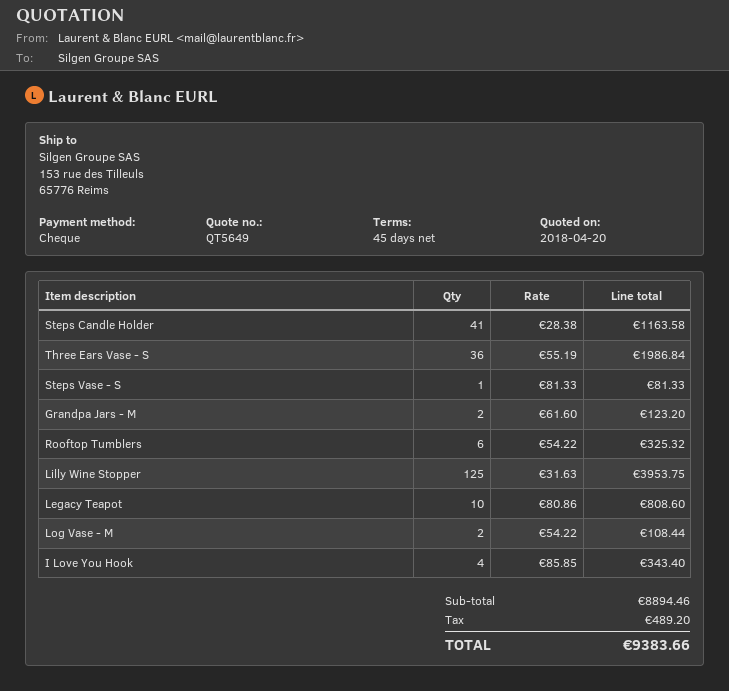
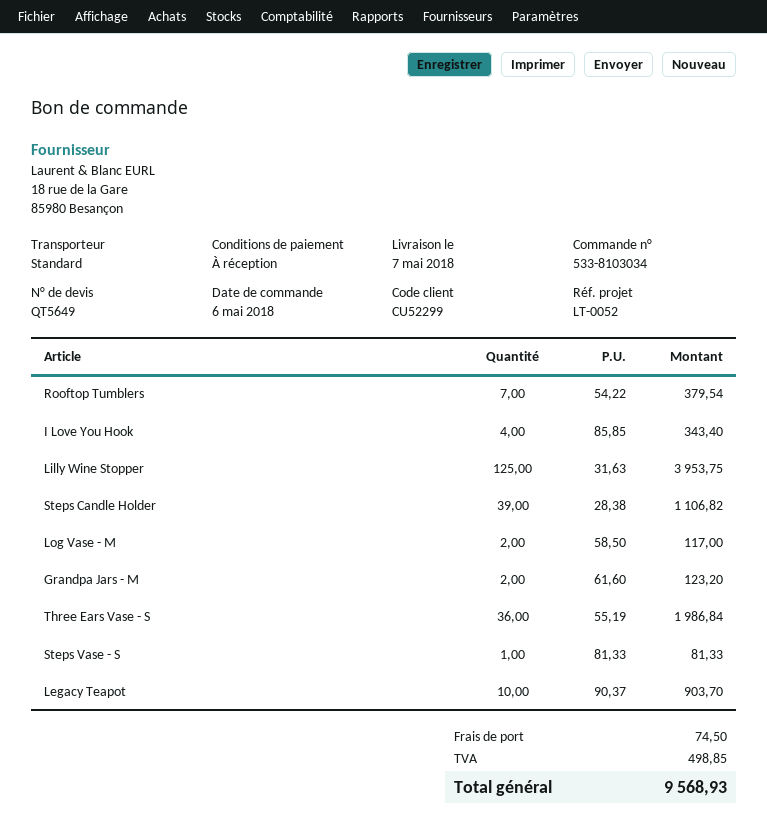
payment terms: 45 days -> on receipt
Steps Candle Holder: 41 x 28.38 = 1163.58 -> 39 x 28.38 = 1106.82
Rooftop Tumblers: 6 x 54.22 = 325.32 -> 7 x 54.22 = 379.54
Legacy Teapot: 10 x 80.86 = 808.60 -> 10 x 90.37 = 903.70
Log Vase - M: 2 x 54.22 = 108.44 -> 2 x 58.50 = 117.00
shipping: none -> 74.50
tax: 489.20 -> 498.85
total: 9383.66 -> 9568.93

